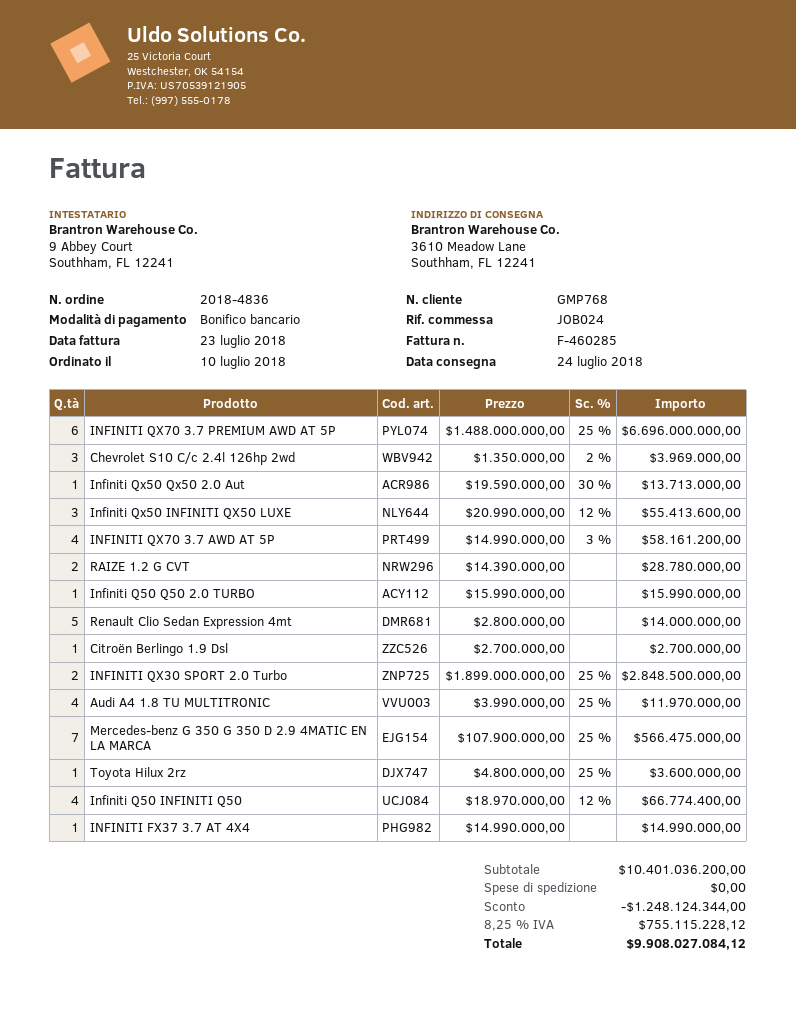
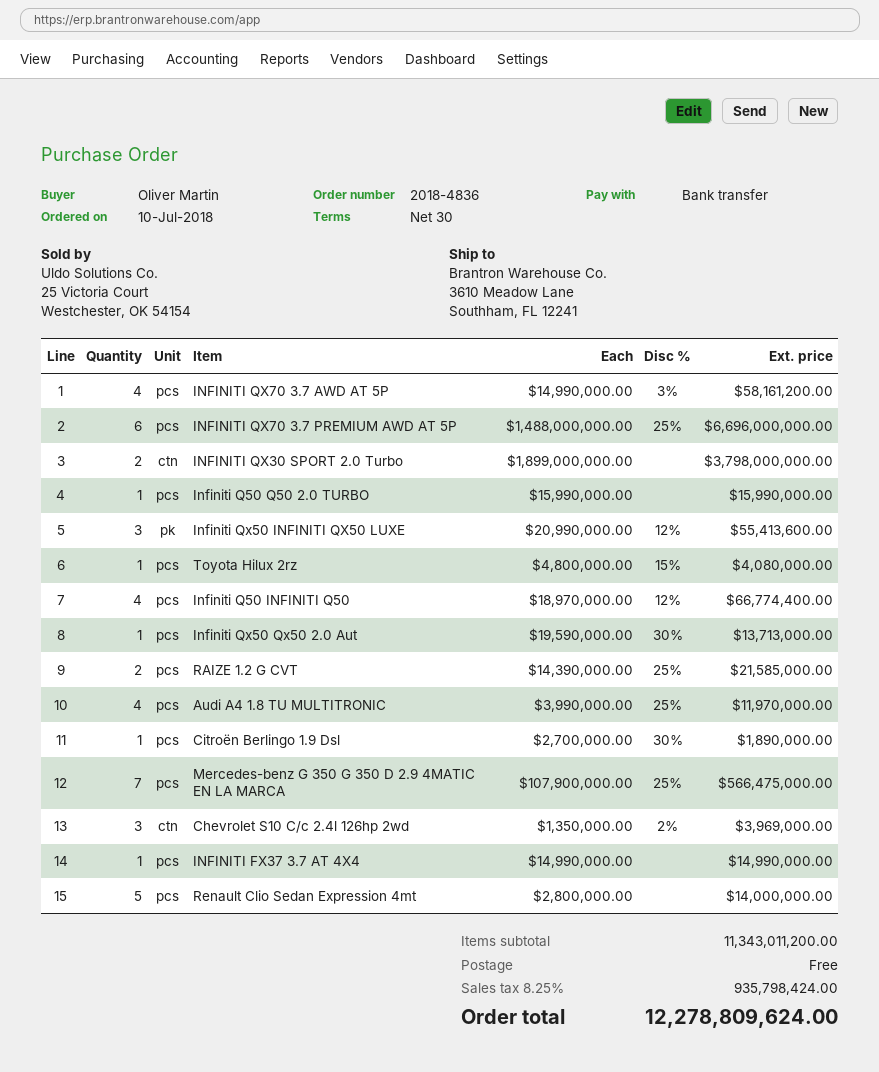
RAIZE 1.2 G CVT: 2 x 14390000.00 = 28780000.00 -> 2 x 14390000.00 - 25% = 21585000.00
Citroën Berlingo 1.9 Dsl: 1 x 2700000.00 = 2700000.00 -> 1 x 2700000.00 - 30% = 1890000.00
INFINITI QX30 SPORT 2.0 Turbo: 2 x 1899000000.00 - 25% = 2848500000.00 -> 2 x 1899000000.00 = 3798000000.00
Toyota Hilux 2rz: 1 x 4800000.00 - 25% = 3600000.00 -> 1 x 4800000.00 - 15% = 4080000.00
subtotal: 10401036200.00 -> 11343011200.00
discount: 1248124344.00 -> none
tax: 8.25% = 755115228.12 -> 8.25% = 935798424.00
total: 9908027084.12 -> 12278809624.00

